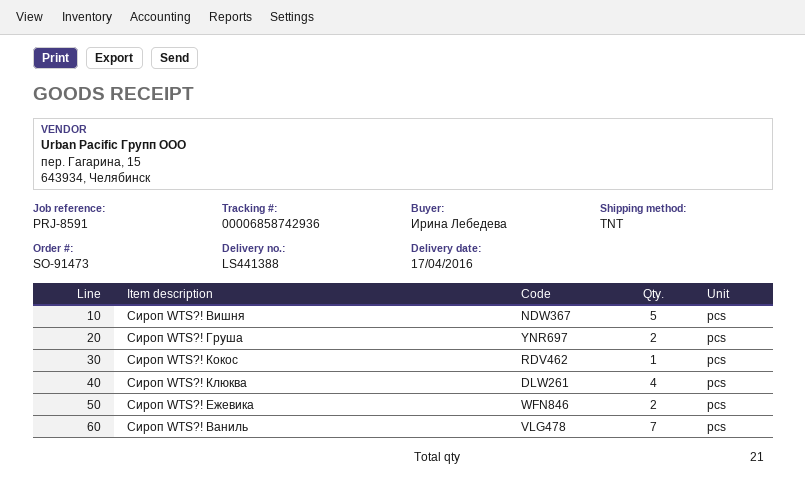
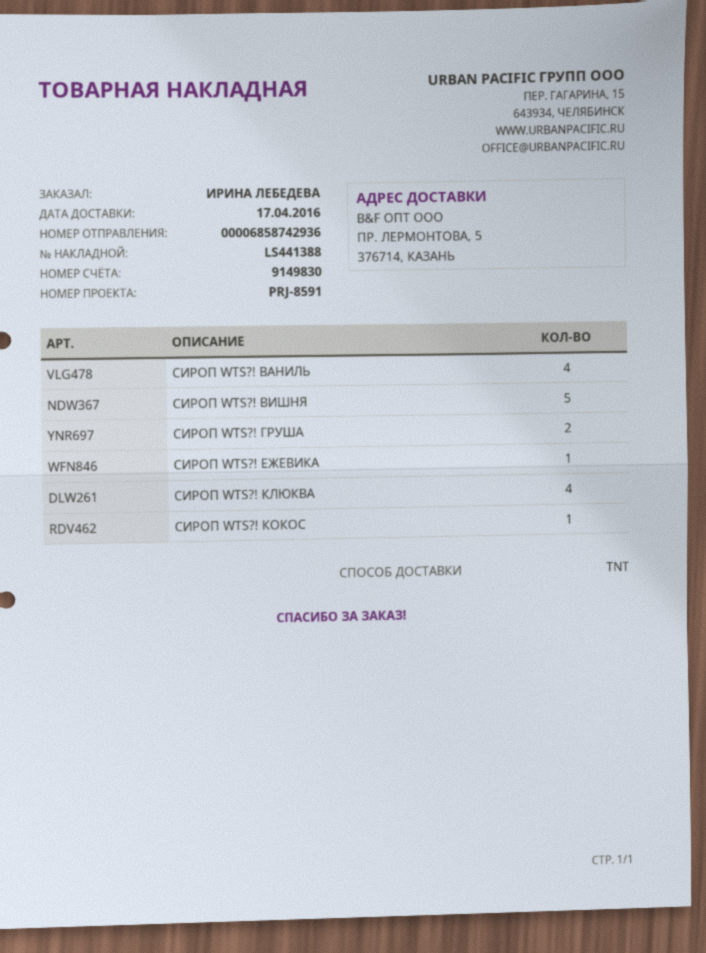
Сироп WTS?! Ежевика: 2 -> 1
Сироп WTS?! Ваниль: 7 -> 4

